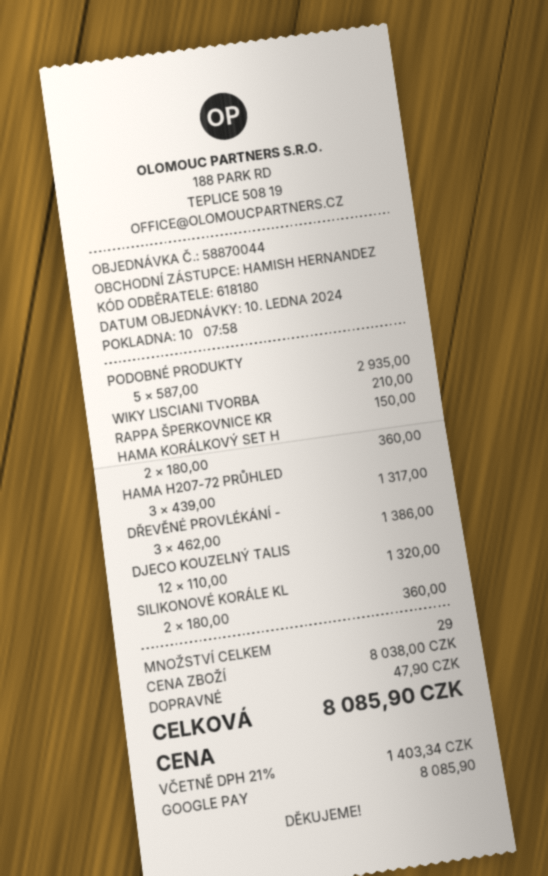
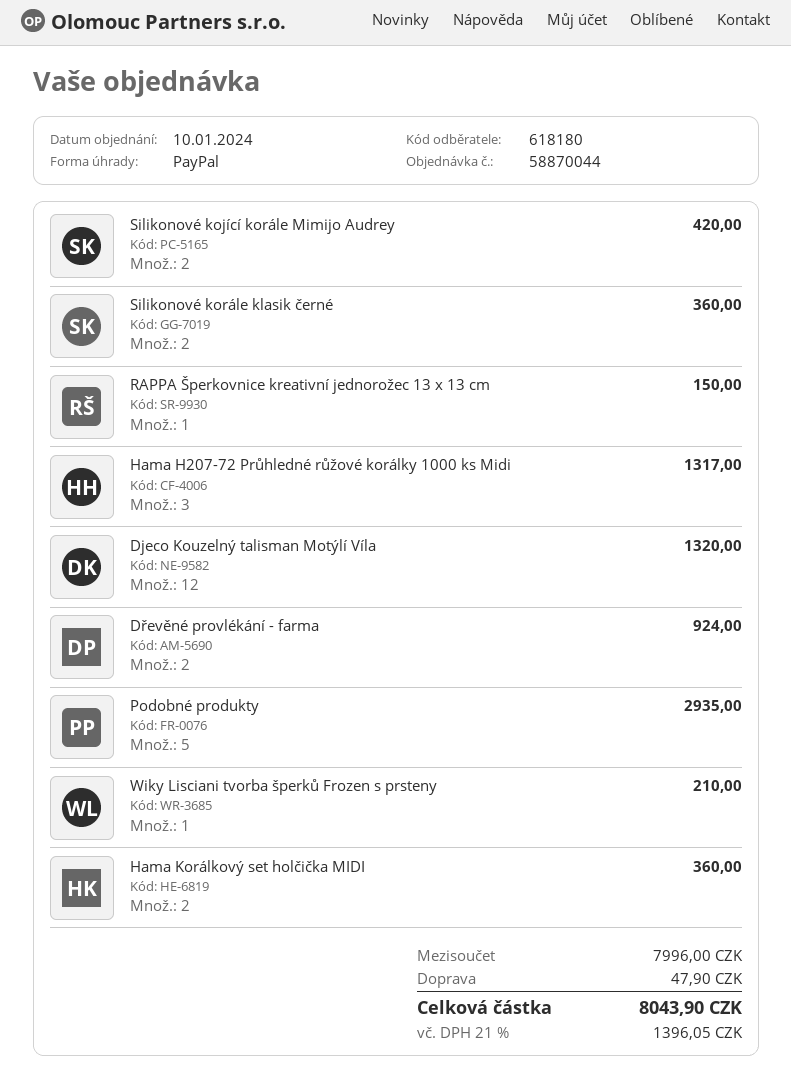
payment method: Google Pay -> PayPal
DŘEVĚNÉ PROVLÉKÁNÍ -: 3 for 1386.00 -> 2 for 924.00
Silikonové kojící korále Mimijo Audrey: none -> 2 for 420.00
subtotal: 8038.00 -> 7996.00
tax: 21% = 1403.34 -> 21% = 1396.05
total: 8085.90 -> 8043.90

